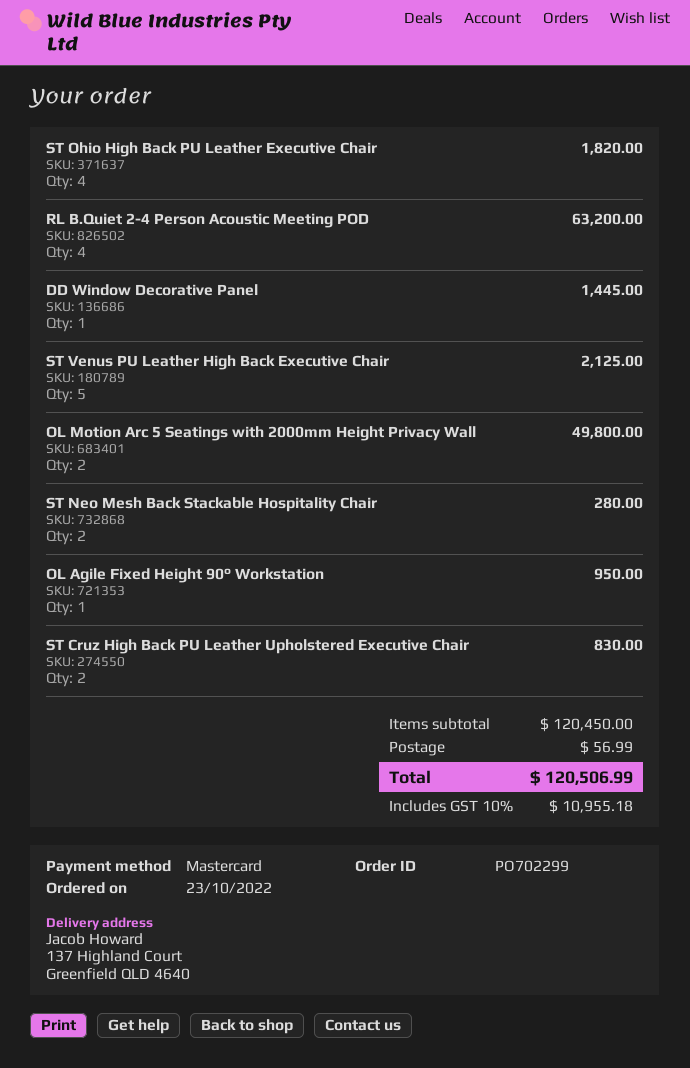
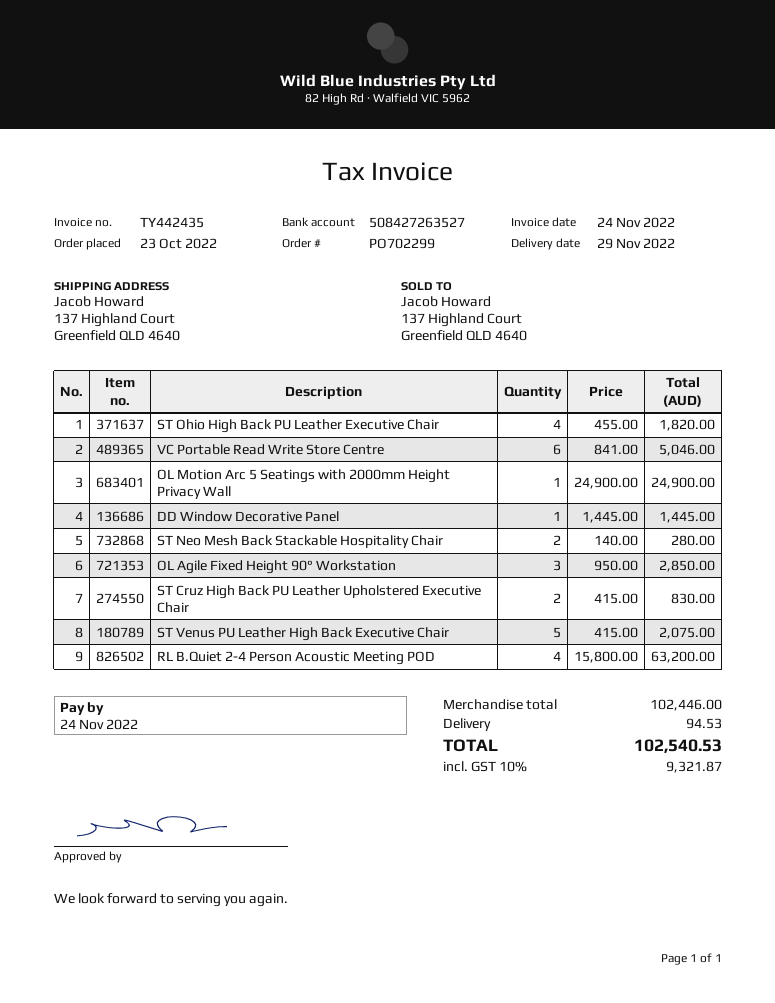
ST Venus PU Leather High Back Executive Chair: 5 for 2125.00 -> 5 for 2075.00
OL Motion Arc 5 Seatings with 2000mm Height Privacy Wall: 2 for 49800.00 -> 1 for 24900.00
OL Agile Fixed Height 90° Workstation: 1 for 950.00 -> 3 for 2850.00
VC Portable Read Write Store Centre: none -> 6 for 5046.00
subtotal: 120450.00 -> 102446.00
shipping: 56.99 -> 94.53
tax: 10% = 10955.18 -> 10% = 9321.87
total: 120506.99 -> 102540.53

